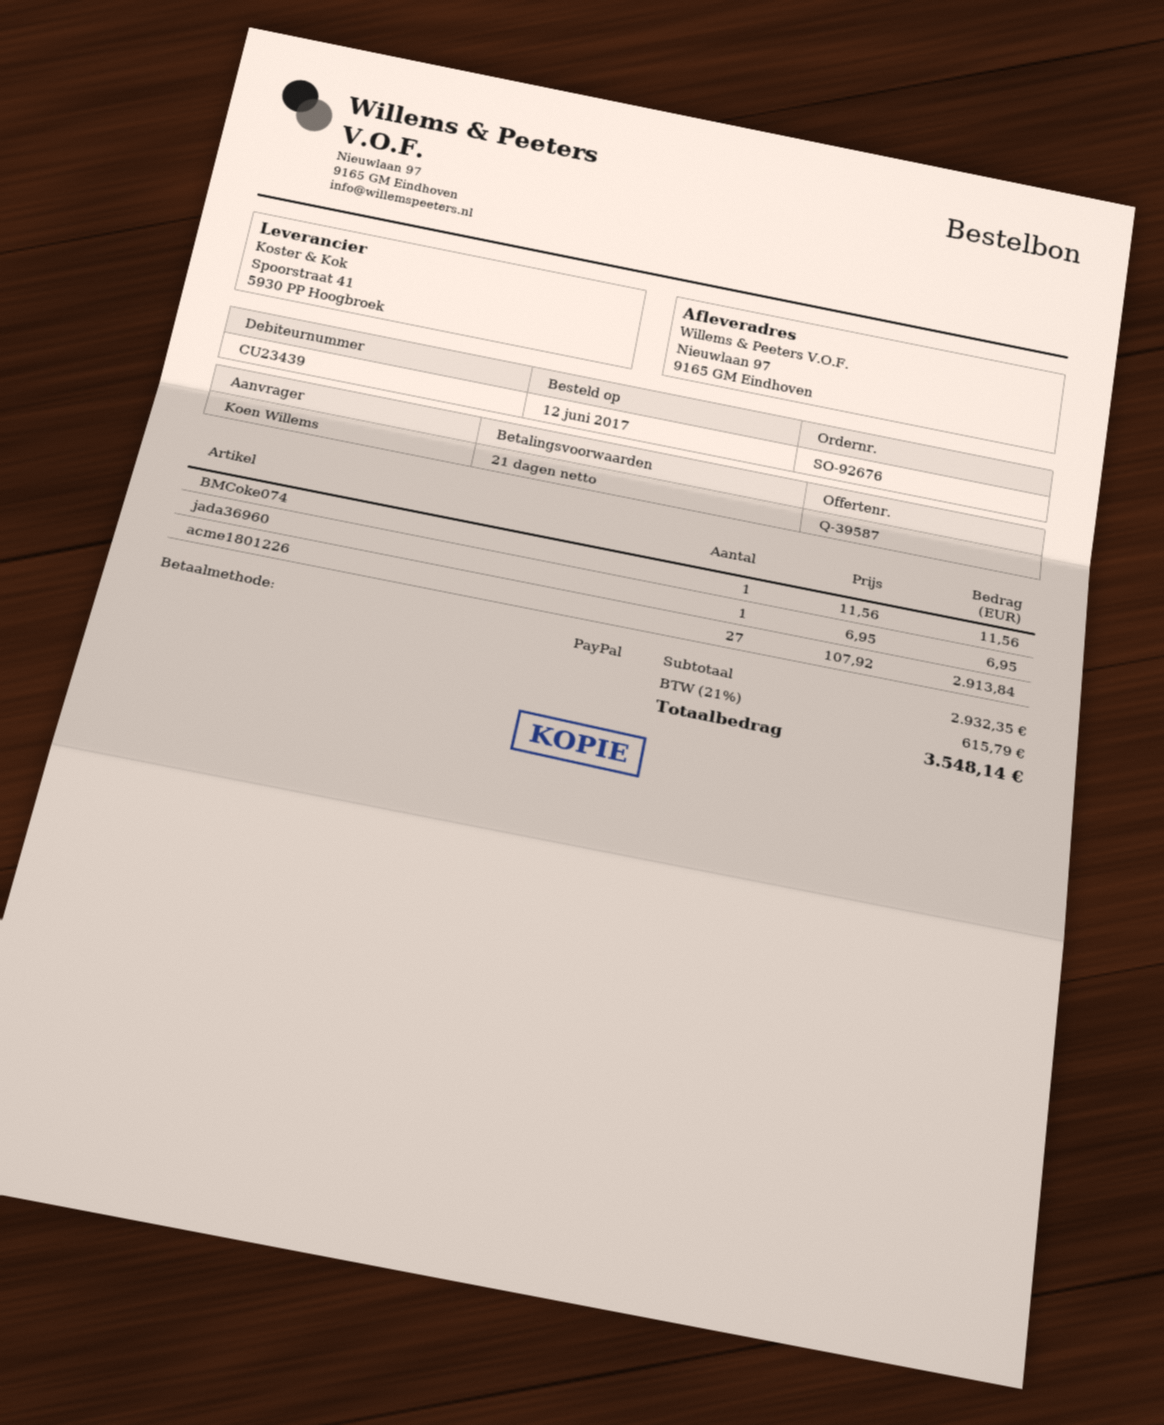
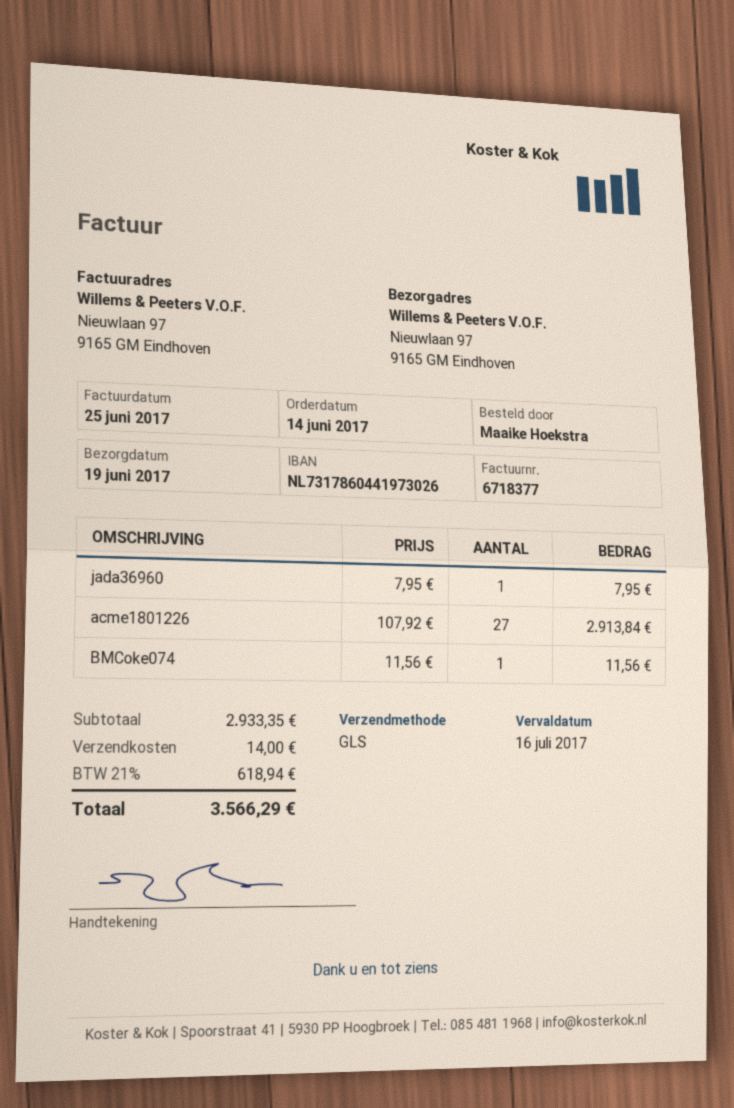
order date: 2017-06-12 -> 2017-06-14
ordered by: Koen Willems -> Maaike Hoekstra
jada36960: 1 x 6.95 = 6.95 -> 1 x 7.95 = 7.95
subtotal: 2932.35 -> 2933.35
shipping: none -> 14.00
tax: 21% = 615.79 -> 21% = 618.94
total: 3548.14 -> 3566.29

